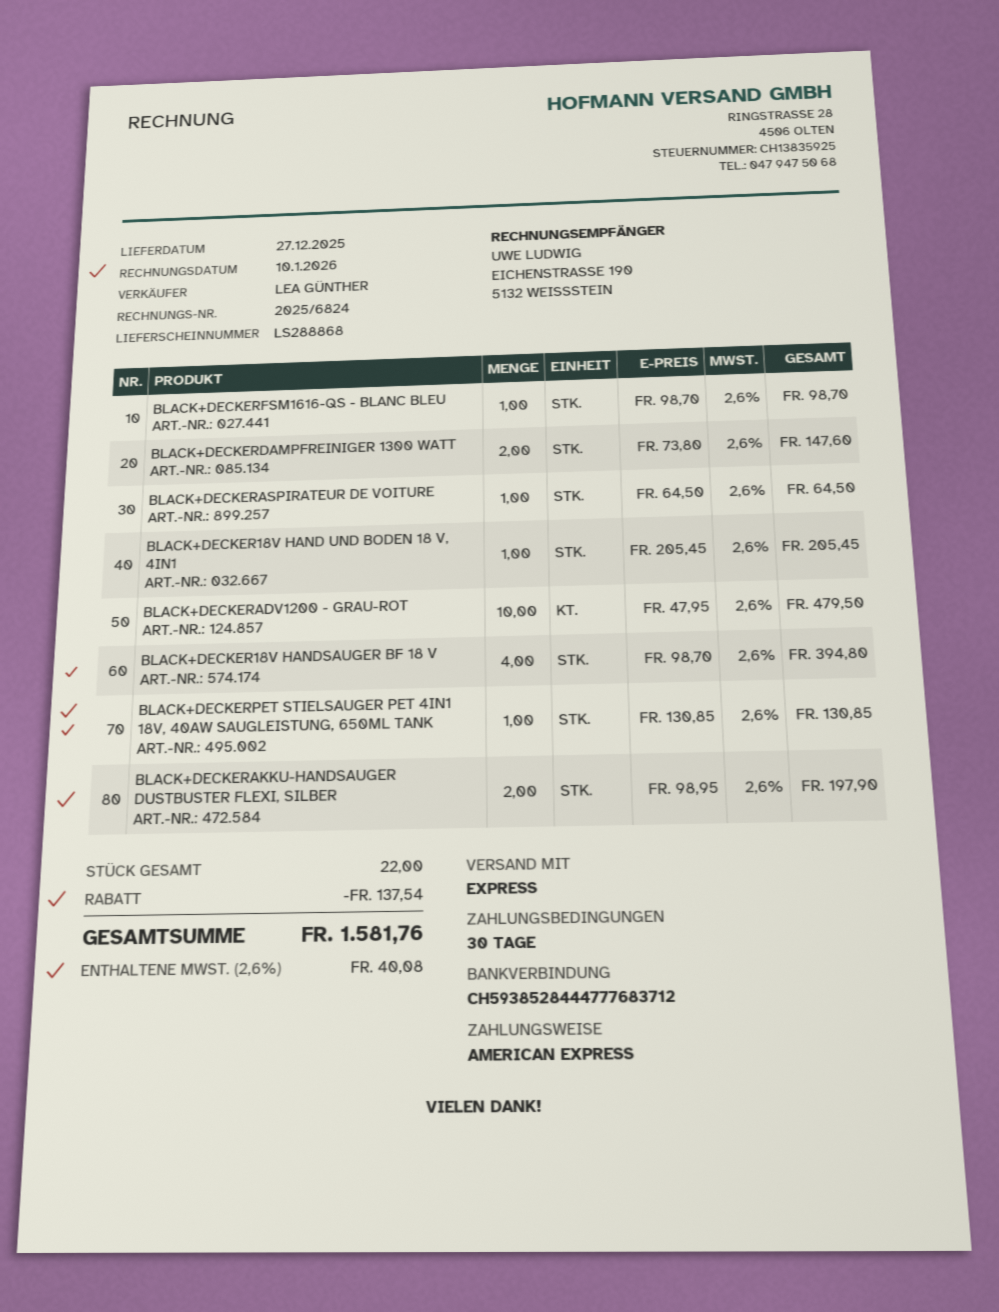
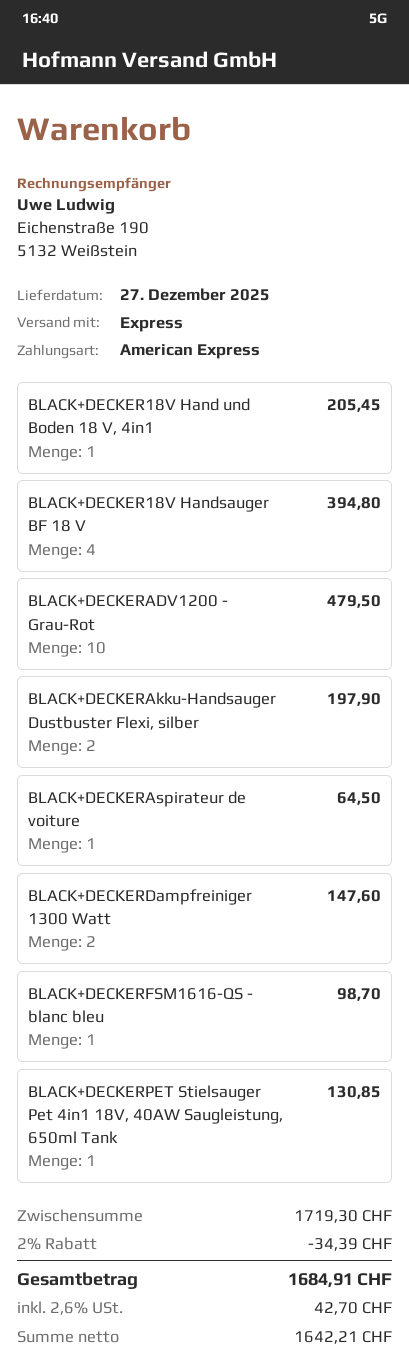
discount: 137.54 -> 34.39
tax: 2.6% = 40.08 -> 2.6% = 42.70
total: 1581.76 -> 1684.91

